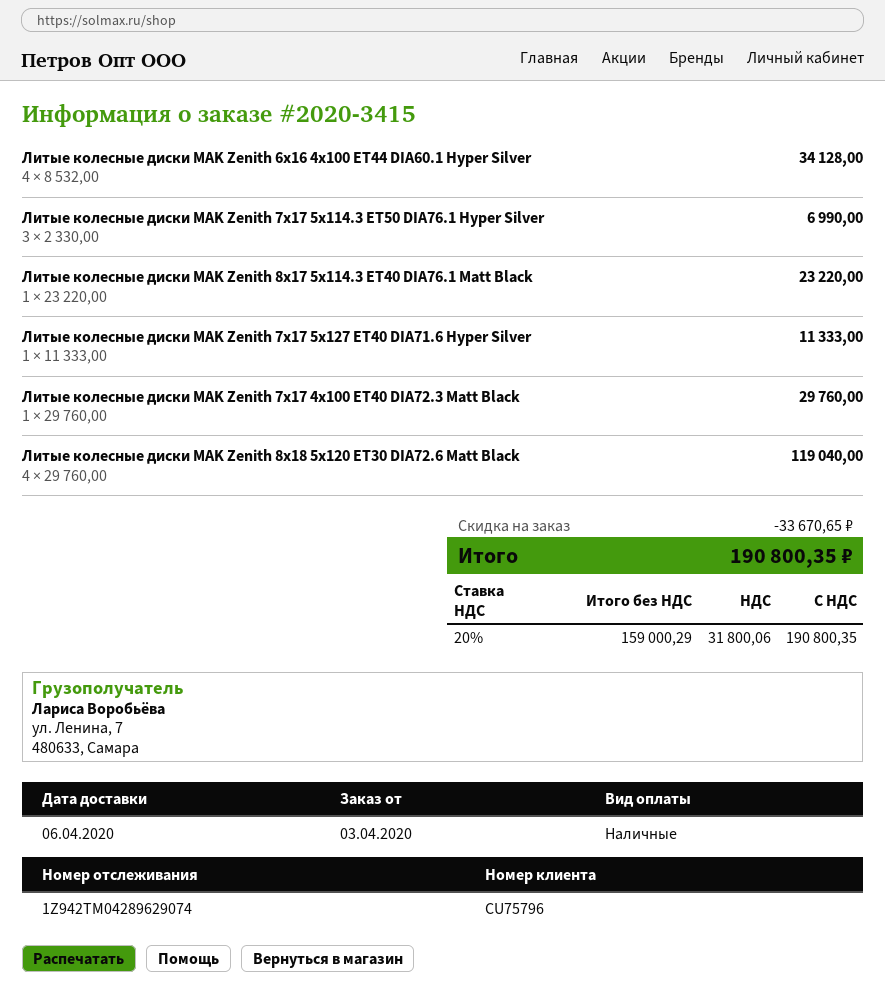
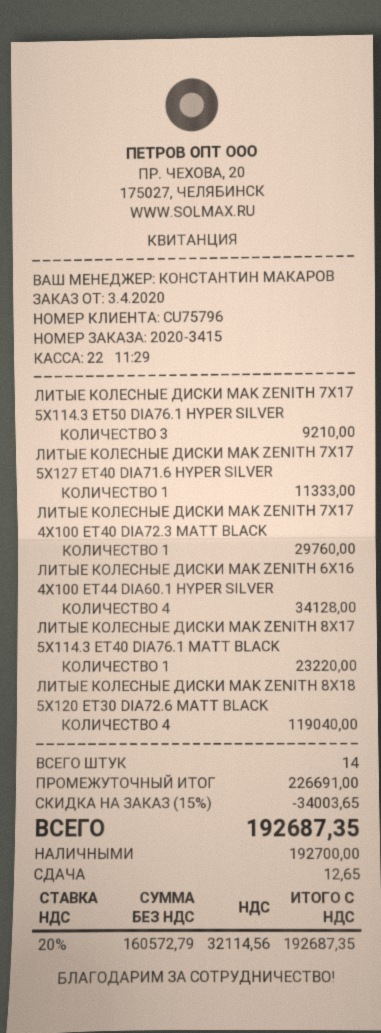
Литые колесные диски MAK Zenith 7x17 5x114.3 ET50 DIA76.1 Hyper Silver: 3 for 6990.00 -> 3 for 9210.00
discount: 33670.65 -> 34003.65
net: 159000.29 -> 160572.79
tax: 20% = 31800.06 -> 20% = 32114.56
total: 190800.35 -> 192687.35

